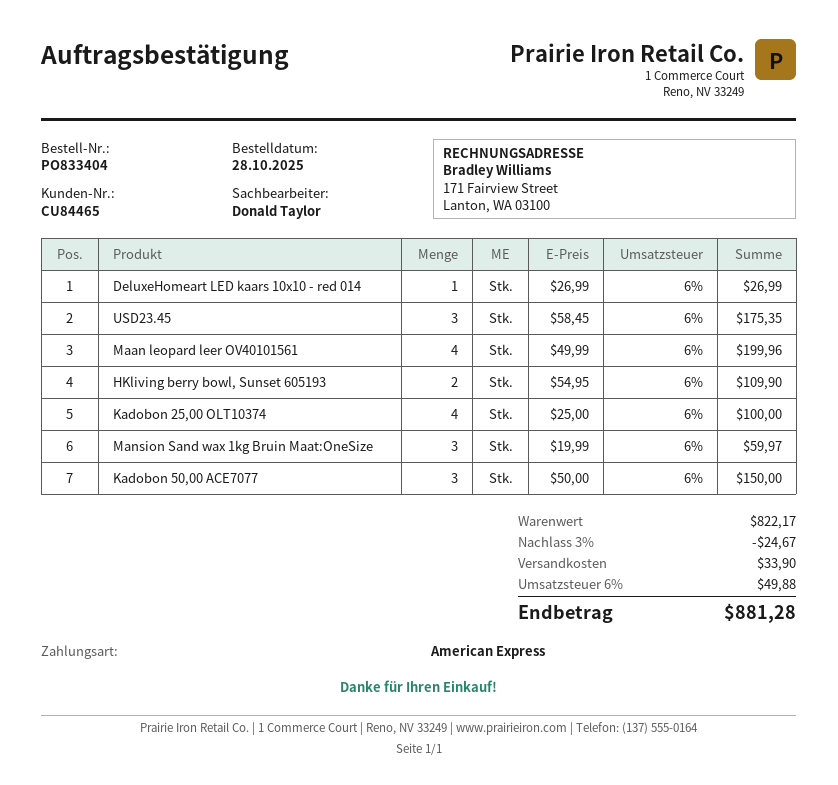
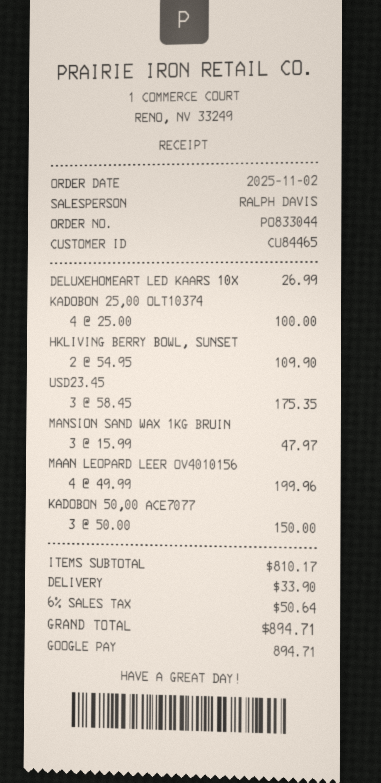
order number: PO833404 -> PO833044
order date: 2025-10-28 -> 2025-11-02
sales rep: Donald Taylor -> RALPH DAVIS
payment method: American Express -> Google Pay
Mansion Sand wax 1kg Bruin Maat:OneSize: 3 x 19.99 = 59.97 -> 3 x 15.99 = 47.97
subtotal: 822.17 -> 810.17
discount: 3% = 24.67 -> none
tax: 6% = 49.88 -> 6% = 50.64
total: 881.28 -> 894.71

